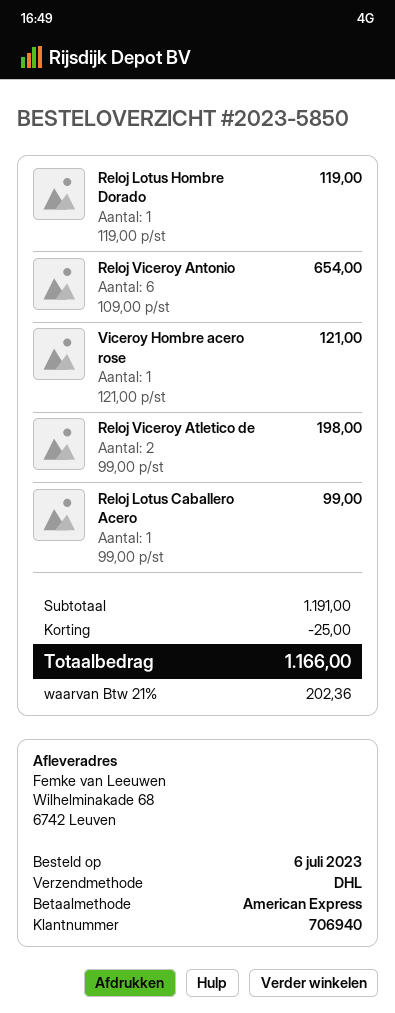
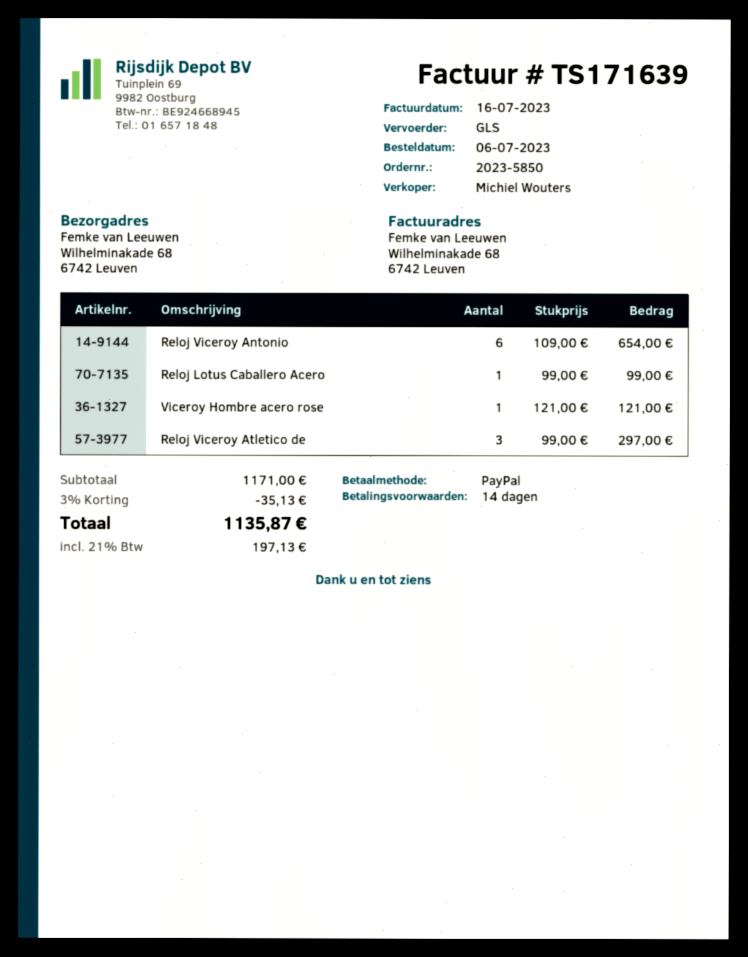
payment method: American Express -> PayPal
shipping method: DHL -> GLS
Reloj Lotus Hombre Dorado: 1 x 119.00 = 119.00 -> none
Reloj Viceroy Atletico de: 2 x 99.00 = 198.00 -> 3 x 99.00 = 297.00
subtotal: 1191.00 -> 1171.00
discount: 25.00 -> 35.13
tax: 21% = 202.36 -> 21% = 197.13
total: 1166.00 -> 1135.87

